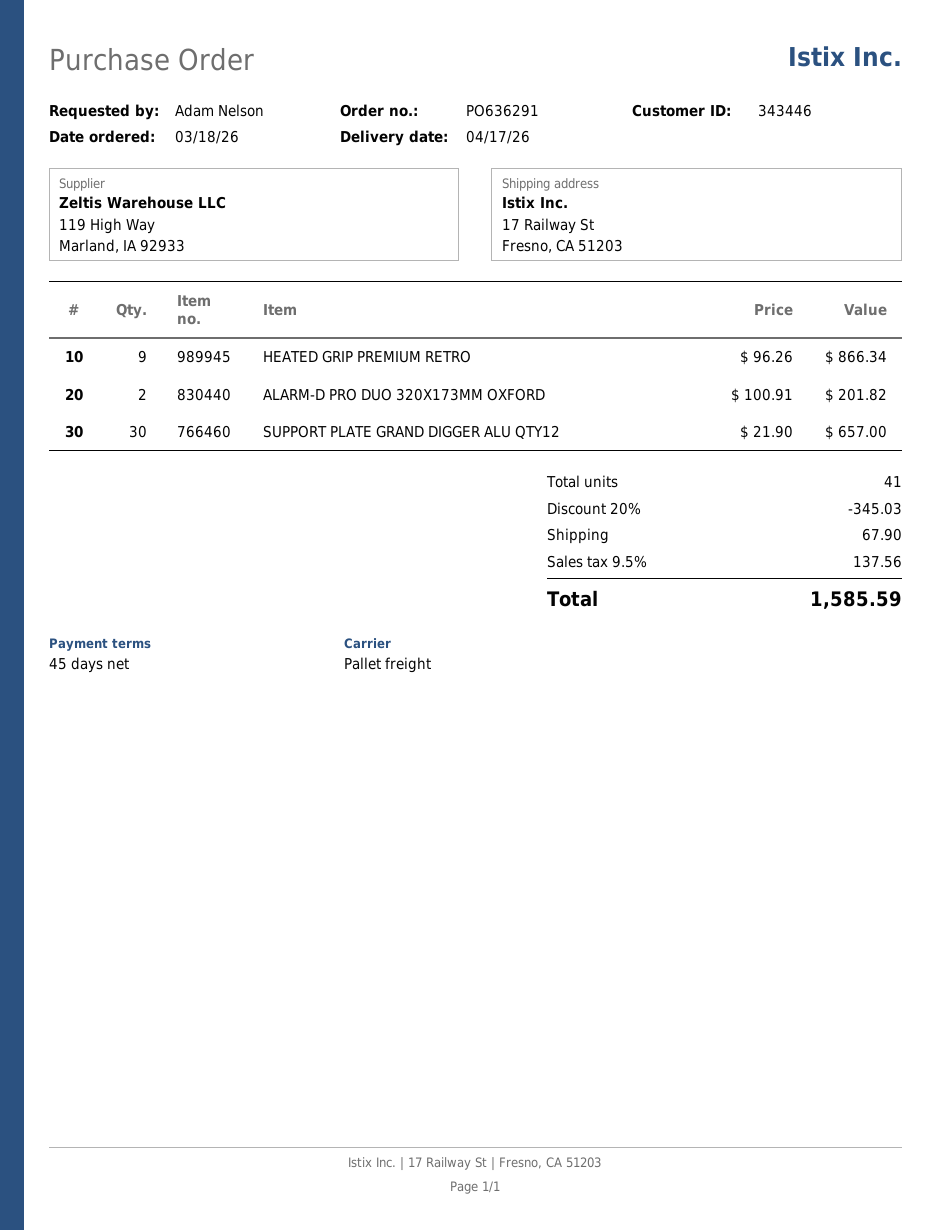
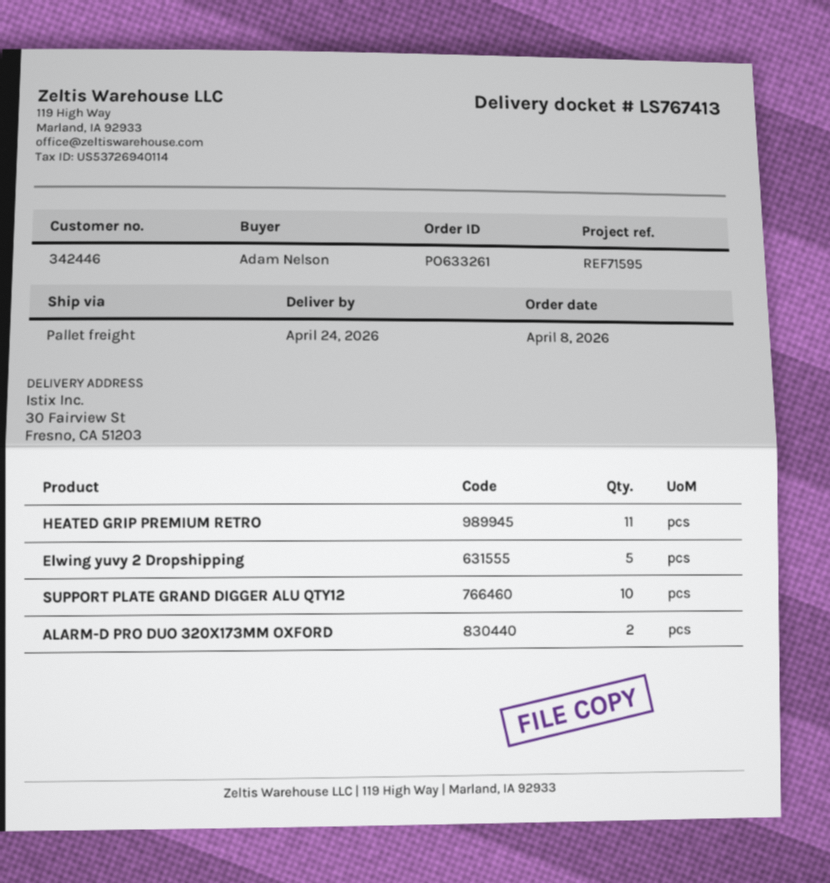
order number: PO636291 -> PO633261
order date: 2026-03-18 -> 2026-04-08
delivery date: 2026-04-17 -> 2026-04-24
customer number: 343446 -> 342446
ship to: 17 Railway St, Fresno, CA 51203 -> 30 Fairview St, Fresno, CA 51203
HEATED GRIP PREMIUM RETRO: 9 -> 11
SUPPORT PLATE GRAND DIGGER ALU QTY12: 30 -> 10
Elwing yuvy 2 Dropshipping: none -> 5

